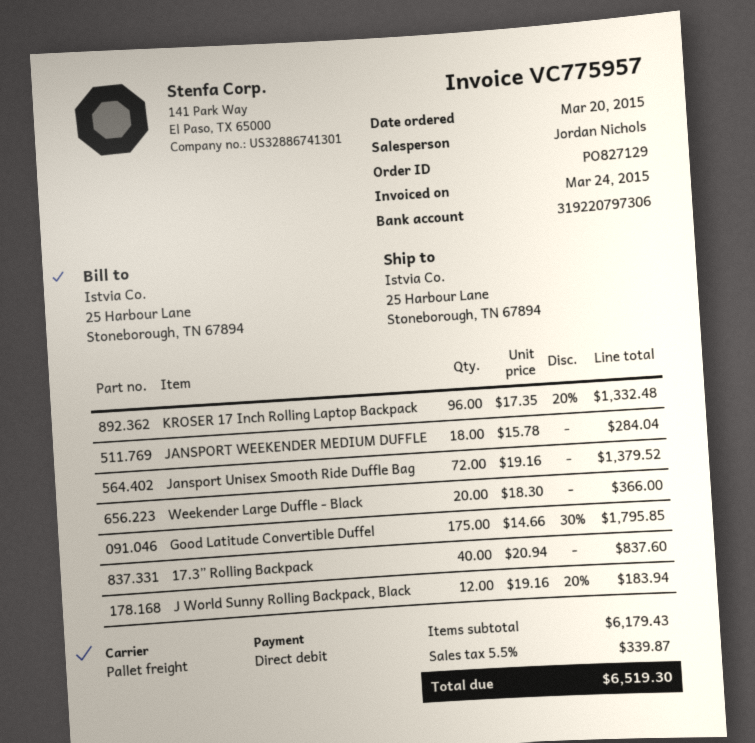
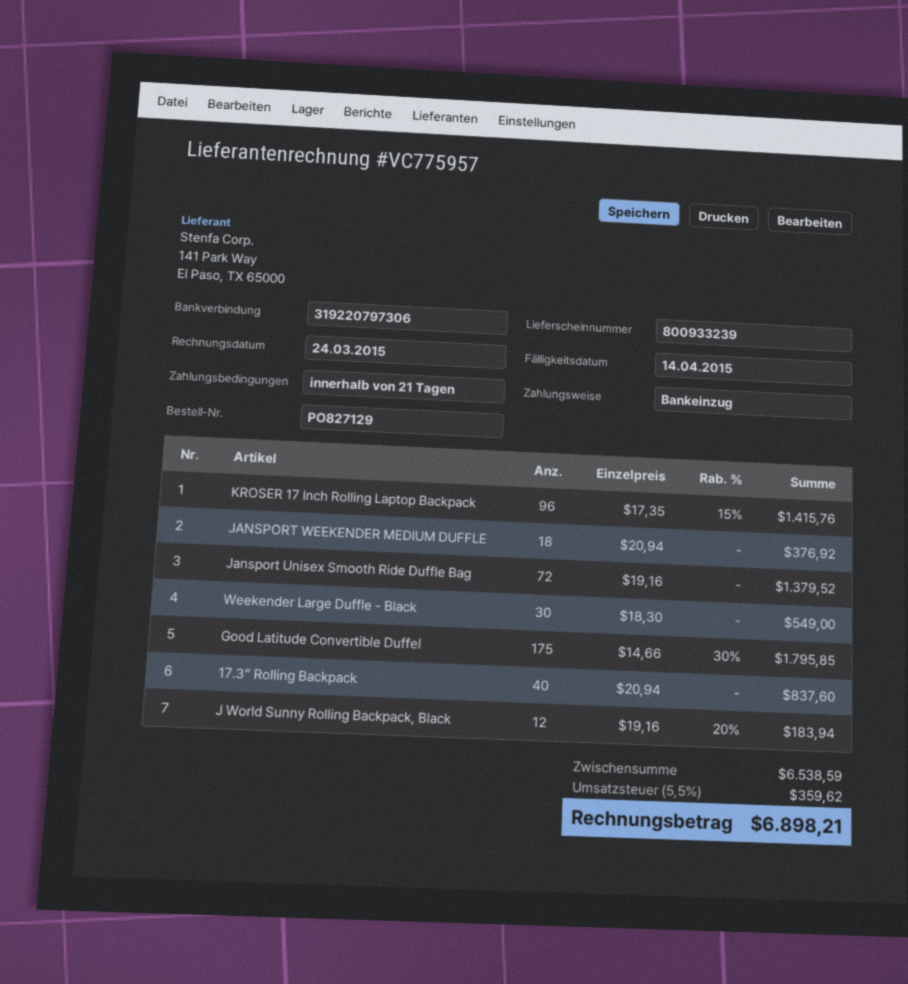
KROSER 17 Inch Rolling Laptop Backpack: 96 x 17.35 - 20% = 1332.48 -> 96 x 17.35 - 15% = 1415.76
JANSPORT WEEKENDER MEDIUM DUFFLE: 18 x 15.78 = 284.04 -> 18 x 20.94 = 376.92
Weekender Large Duffle - Black: 20 x 18.30 = 366.00 -> 30 x 18.30 = 549.00
subtotal: 6179.43 -> 6538.59
tax: 5.5% = 339.87 -> 5.5% = 359.62
total: 6519.30 -> 6898.21

